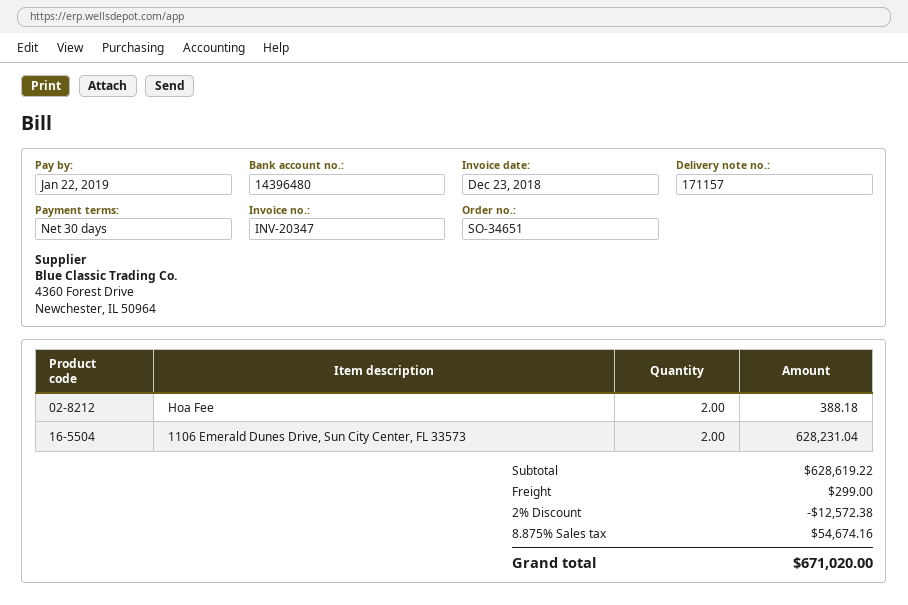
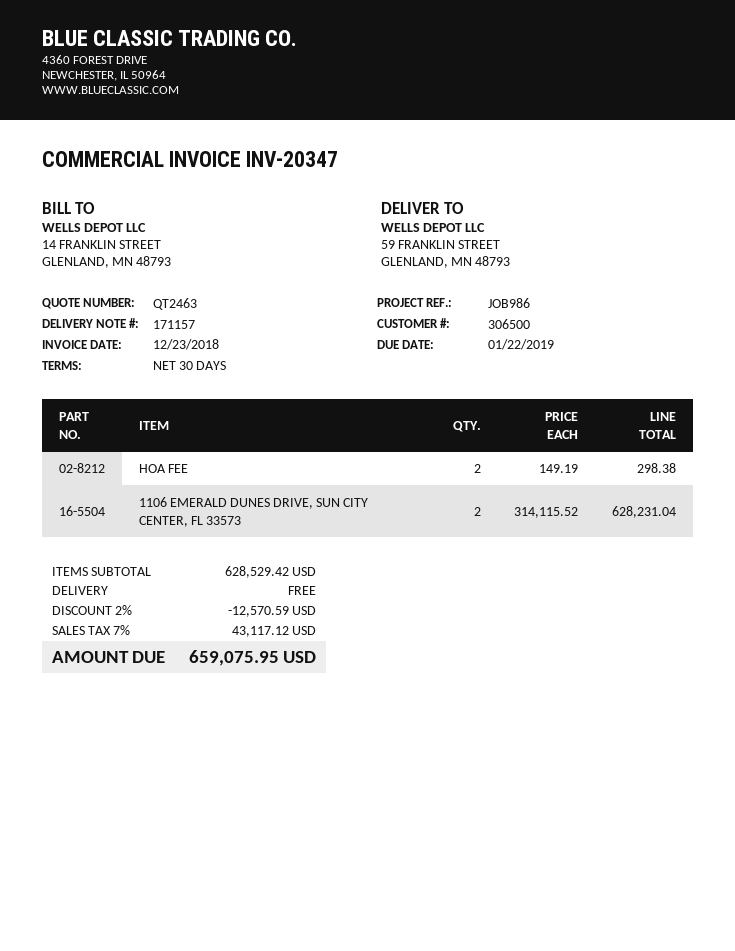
Hoa Fee: 2 for 388.18 -> 2 for 298.38
subtotal: 628619.22 -> 628529.42
discount: 2% = 12572.38 -> 2% = 12570.59
shipping: 299.00 -> 0.00
tax: 8.875% = 54674.16 -> 7% = 43117.12
total: 671020.00 -> 659075.95

